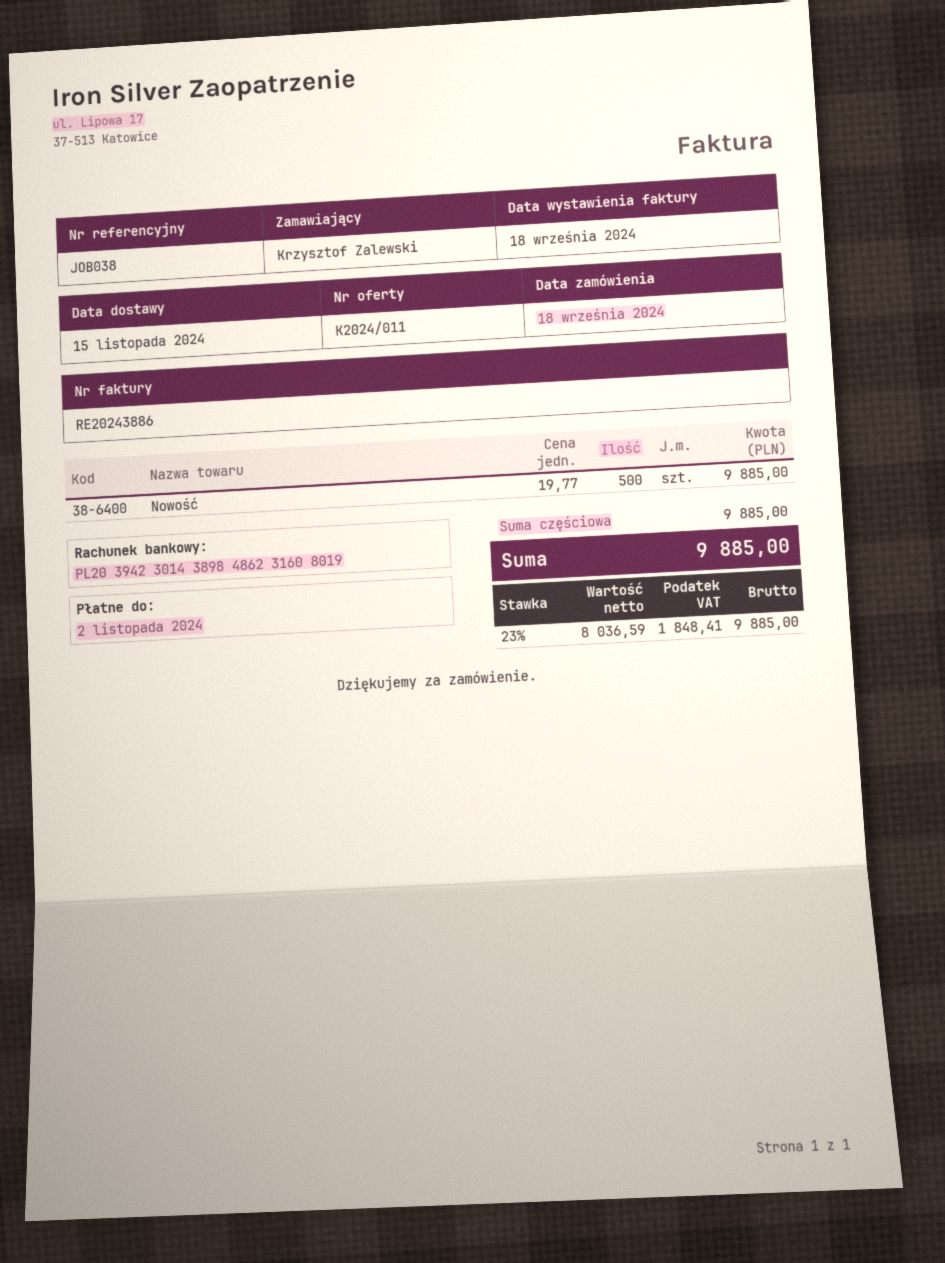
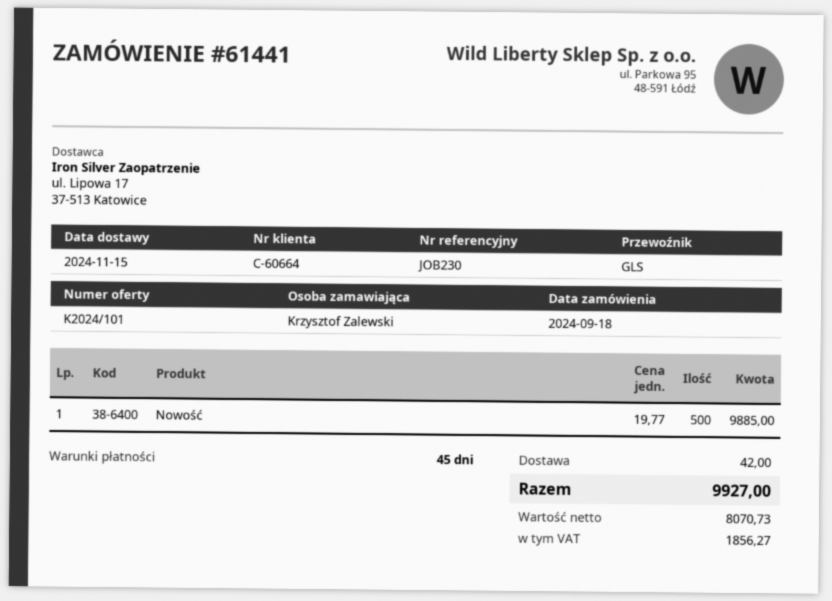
quote number: K2024/011 -> K2024/101
reference: JOB038 -> JOB230
shipping: none -> 42.00
net: 8036.59 -> 8070.73
tax: 1848.41 -> 1856.27
total: 9885.00 -> 9927.00

